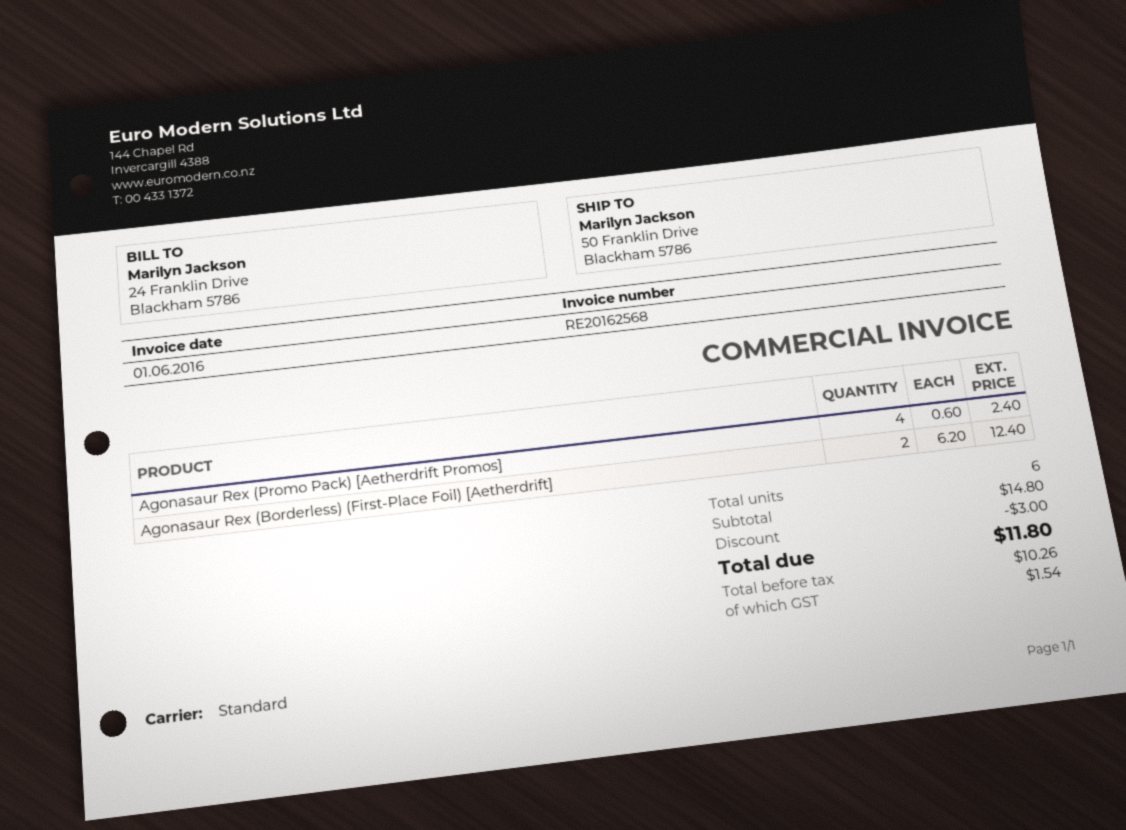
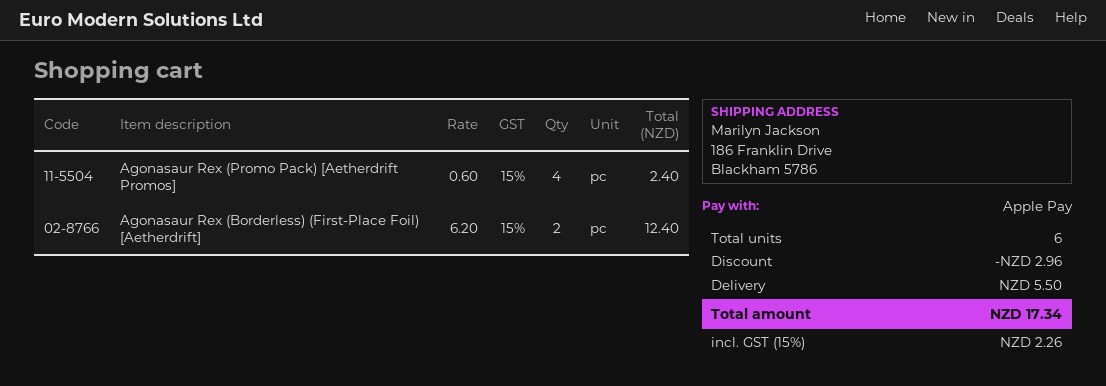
ship to: 50 Franklin Drive, Blackham 5786 -> 186 Franklin Drive, Blackham 5786
discount: 3.00 -> 2.96
shipping: none -> 5.50
tax: 1.54 -> 2.26
total: 11.80 -> 17.34

